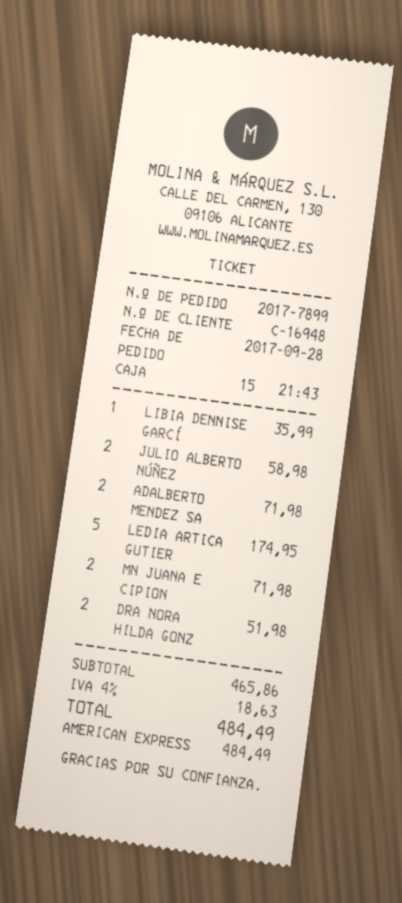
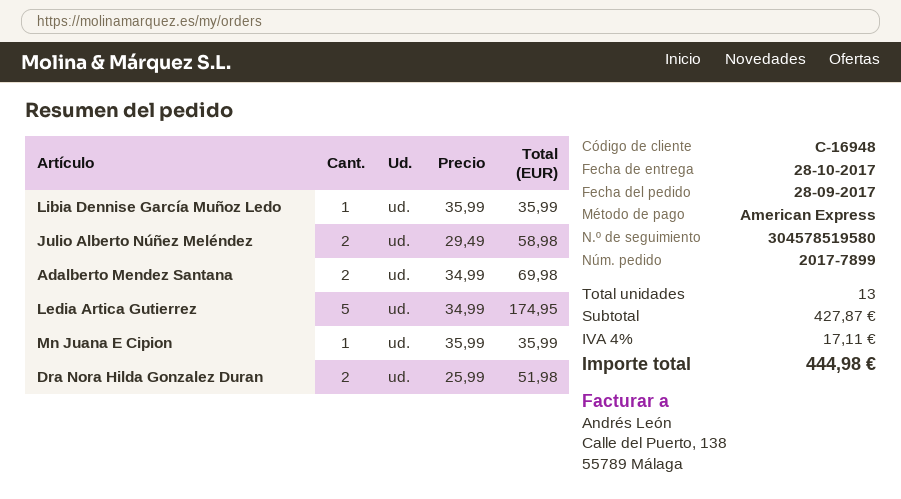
ADALBERTO MENDEZ SA: 2 for 71.98 -> 2 for 69.98
MN JUANA E CIPION: 2 for 71.98 -> 1 for 35.99
subtotal: 465.86 -> 427.87
tax: 4% = 18.63 -> 4% = 17.11
total: 484.49 -> 444.98

